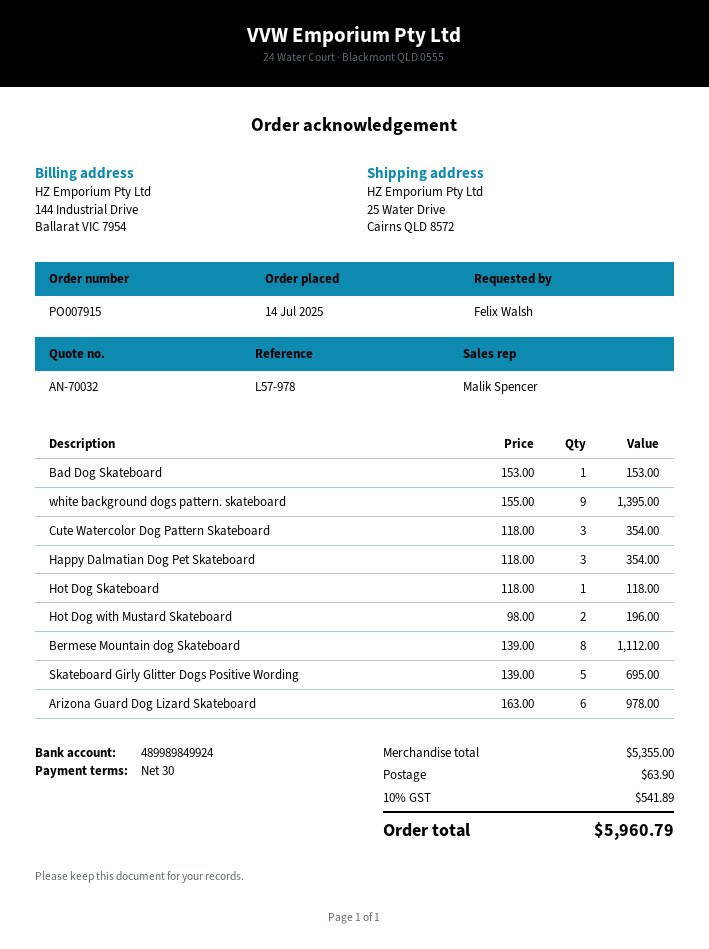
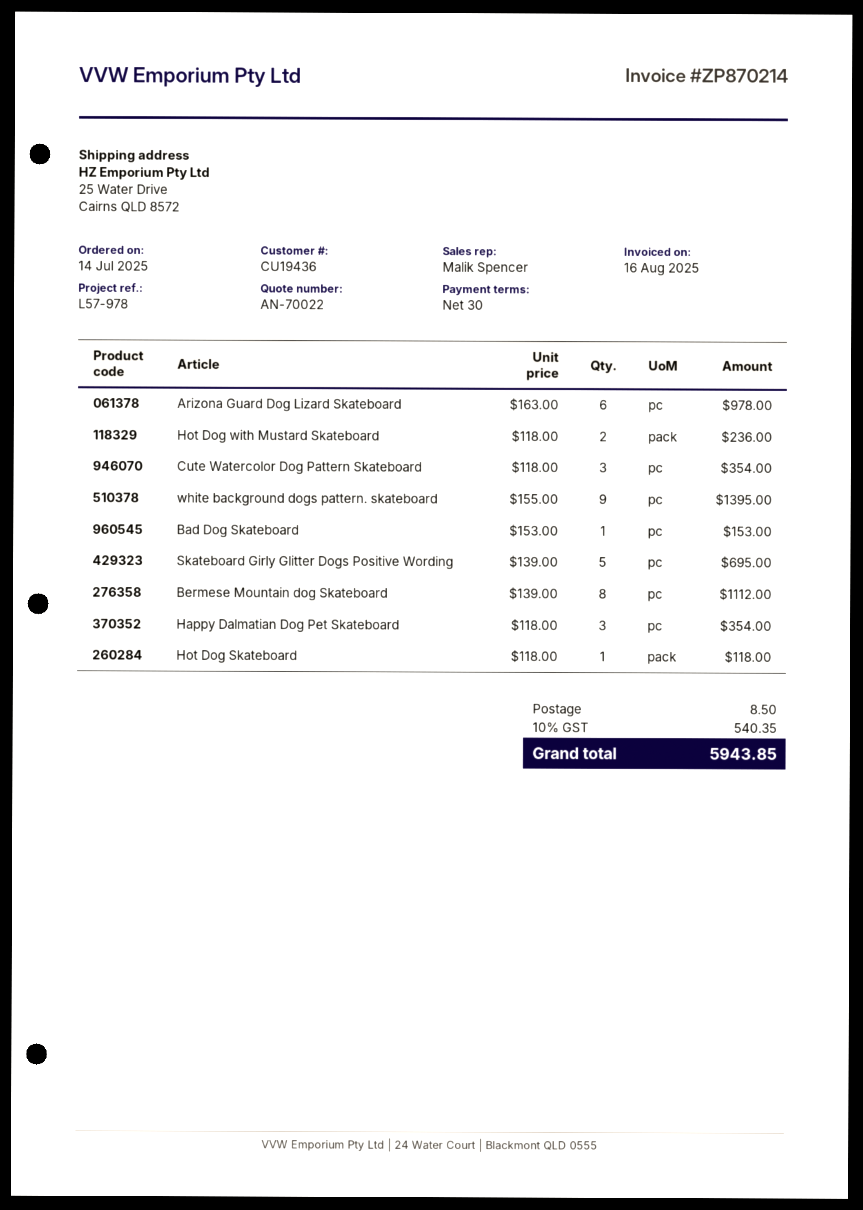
quote number: AN-70032 -> AN-70022
Hot Dog with Mustard Skateboard: 2 x 98.00 = 196.00 -> 2 x 118.00 = 236.00
shipping: 63.90 -> 8.50
tax: 10% = 541.89 -> 10% = 540.35
total: 5960.79 -> 5943.85

